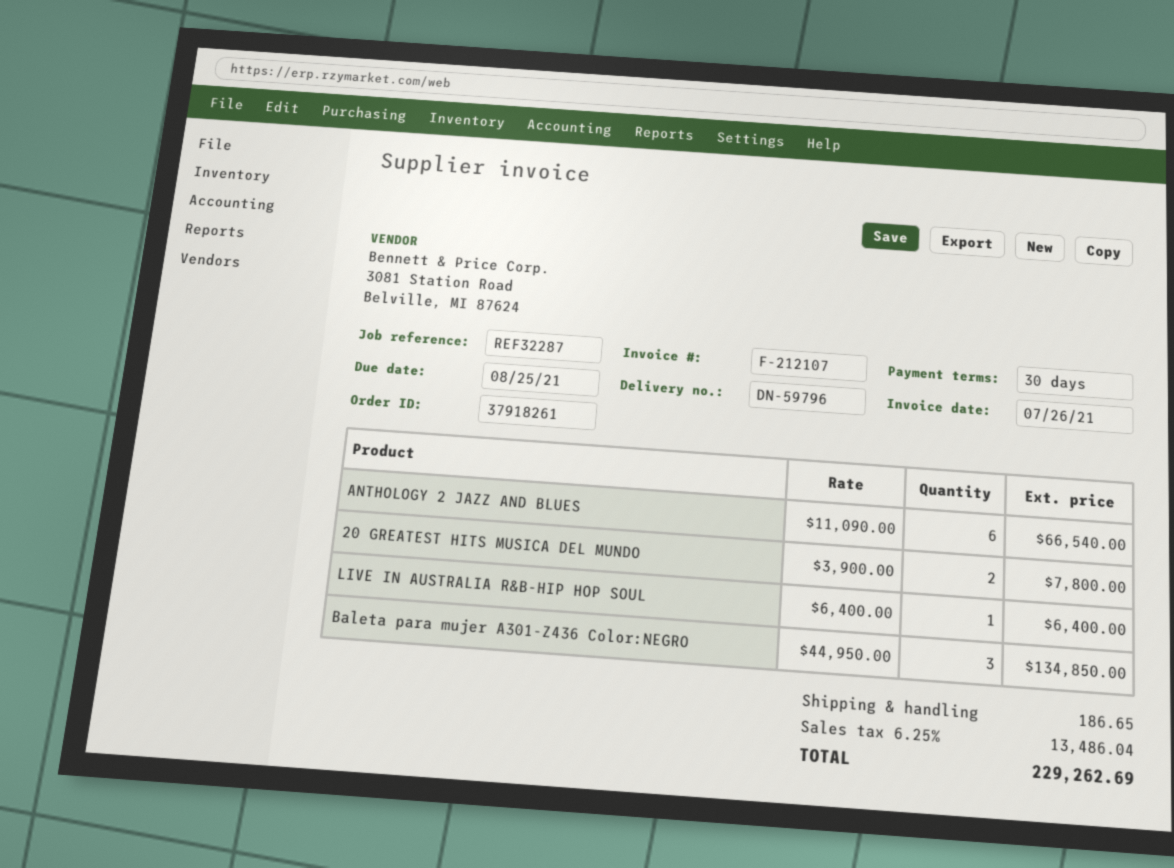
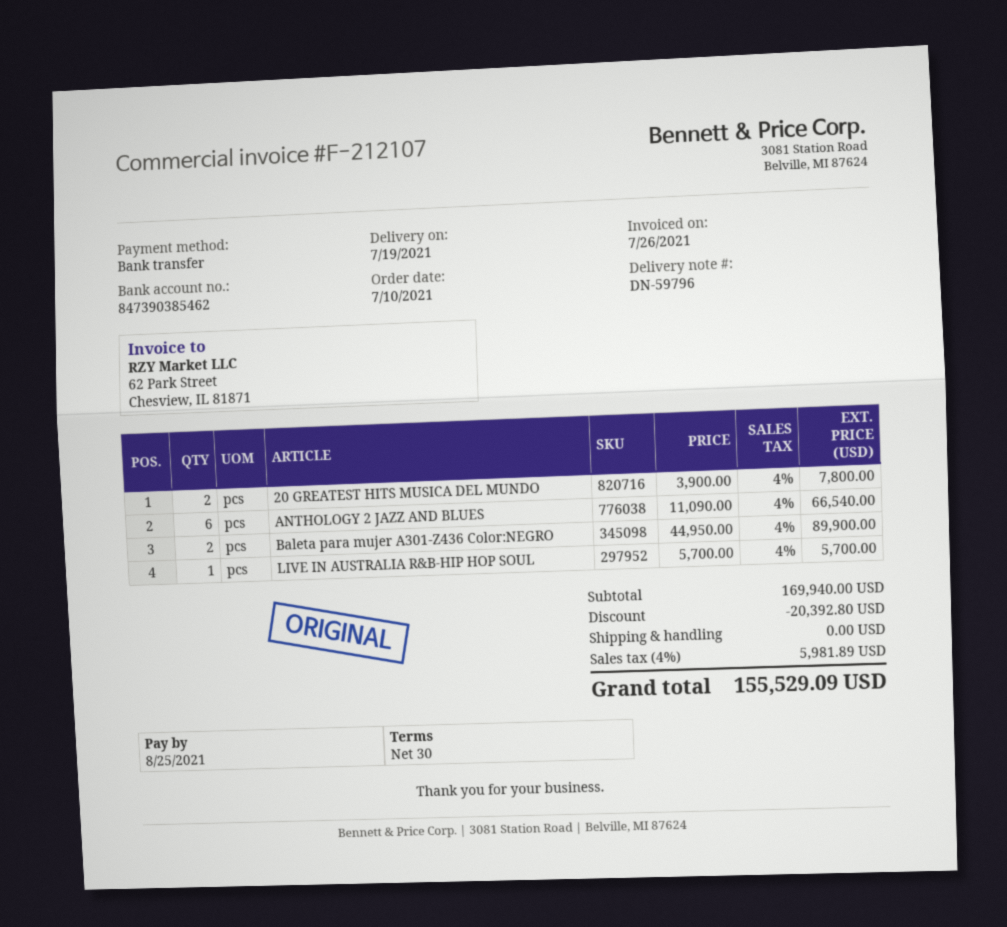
LIVE IN AUSTRALIA R&B-HIP HOP SOUL: 1 x 6400.00 = 6400.00 -> 1 x 5700.00 = 5700.00
Baleta para mujer A301-Z436 Color:NEGRO: 3 x 44950.00 = 134850.00 -> 2 x 44950.00 = 89900.00
discount: none -> 20392.80
shipping: 186.65 -> 0.00
tax: 6.25% = 13486.04 -> 4% = 5981.89
total: 229262.69 -> 155529.09

